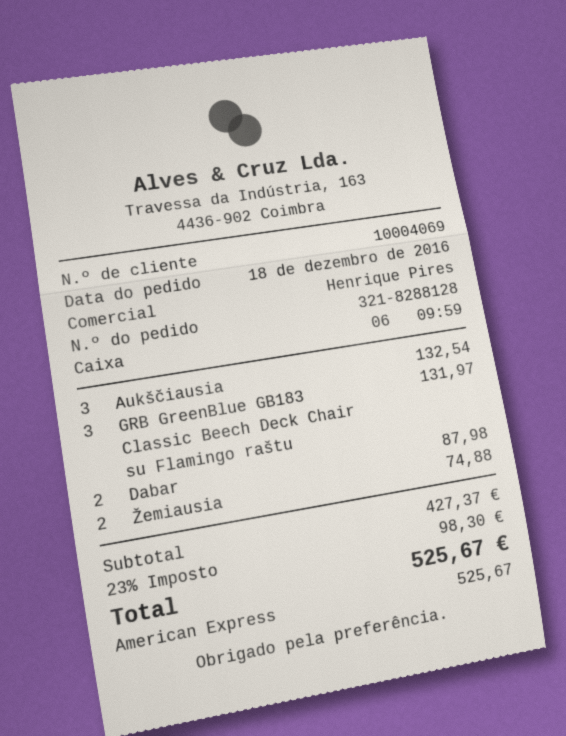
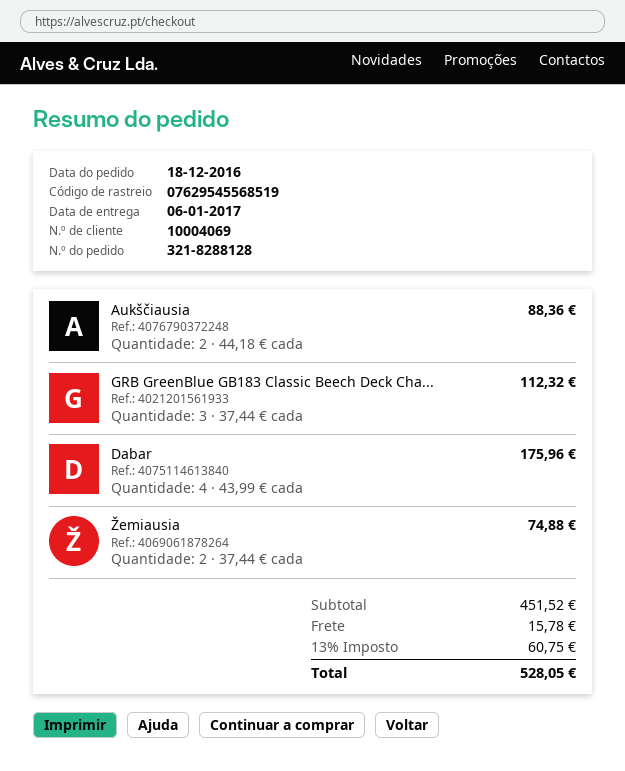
Aukščiausia: 3 for 132.54 -> 2 for 88.36
GRB GreenBlue GB183 Classic Beech Deck Chair su Flamingo raštu: 3 for 131.97 -> 3 for 112.32
Dabar: 2 for 87.98 -> 4 for 175.96
subtotal: 427.37 -> 451.52
shipping: none -> 15.78
tax: 23% = 98.30 -> 13% = 60.75
total: 525.67 -> 528.05

